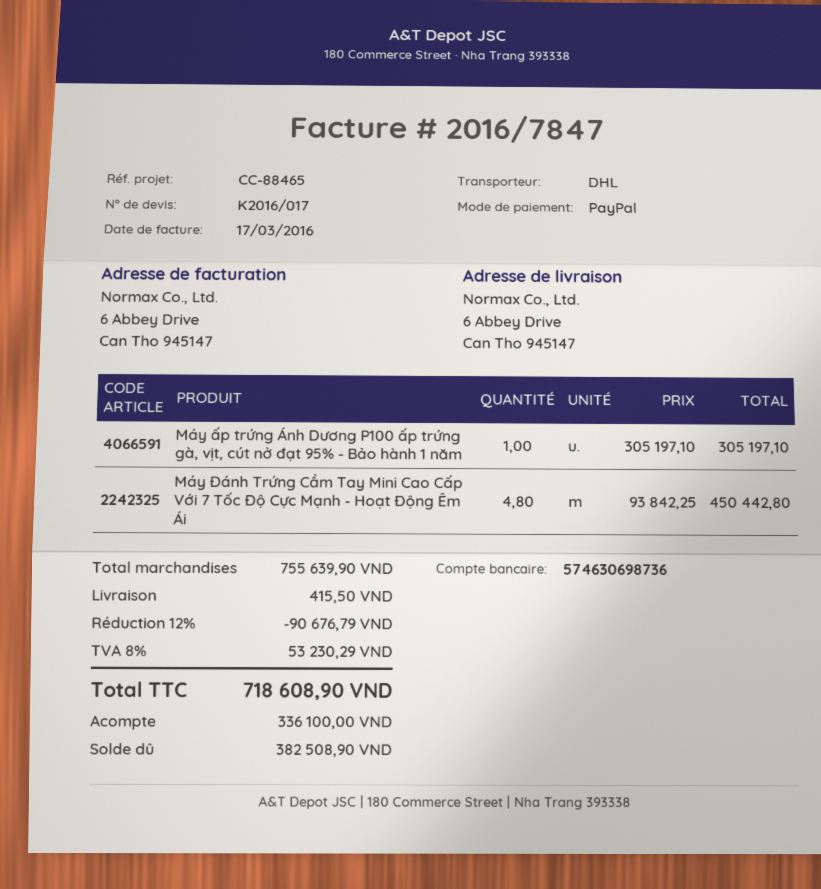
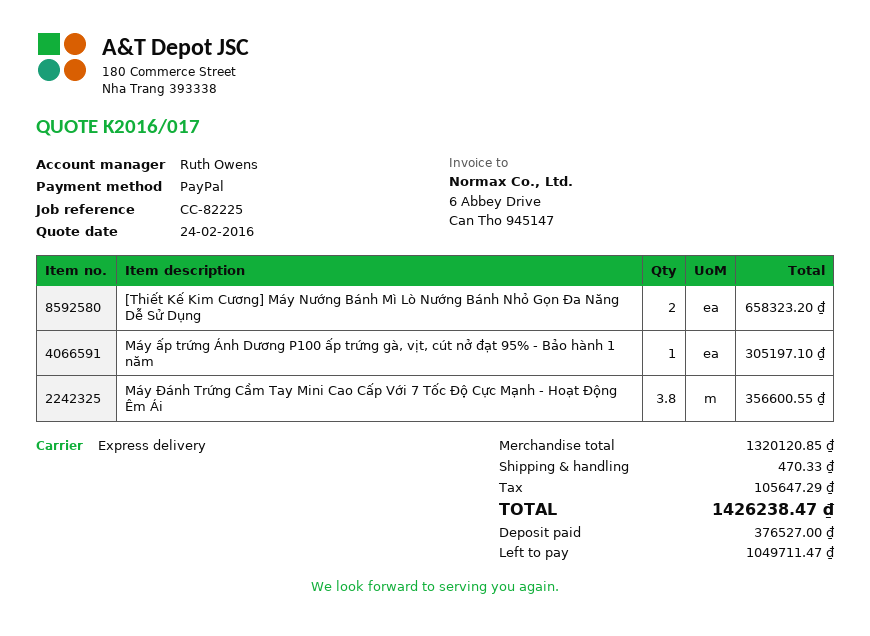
reference: CC-88465 -> CC-82225
shipping method: DHL -> express
Máy Đánh Trứng Cầm Tay Mini Cao Cấp Với 7 Tốc Độ Cực Mạnh - Hoạt Động Êm Ái: 4.8 for 450442.80 -> 3.8 for 356600.55
[Thiết Kế Kim Cương] Máy Nướng Bánh Mì Lò Nướng Bánh Nhỏ Gọn Đa Năng Dễ Sử Dụng: none -> 2 for 658323.20
subtotal: 755639.90 -> 1320120.85
discount: 12% = 90676.79 -> none
shipping: 415.50 -> 470.33
tax: 53230.29 -> 105647.29
total: 718608.90 -> 1426238.47
deposit: 336100.00 -> 376527.00
balance: 382508.90 -> 1049711.47

